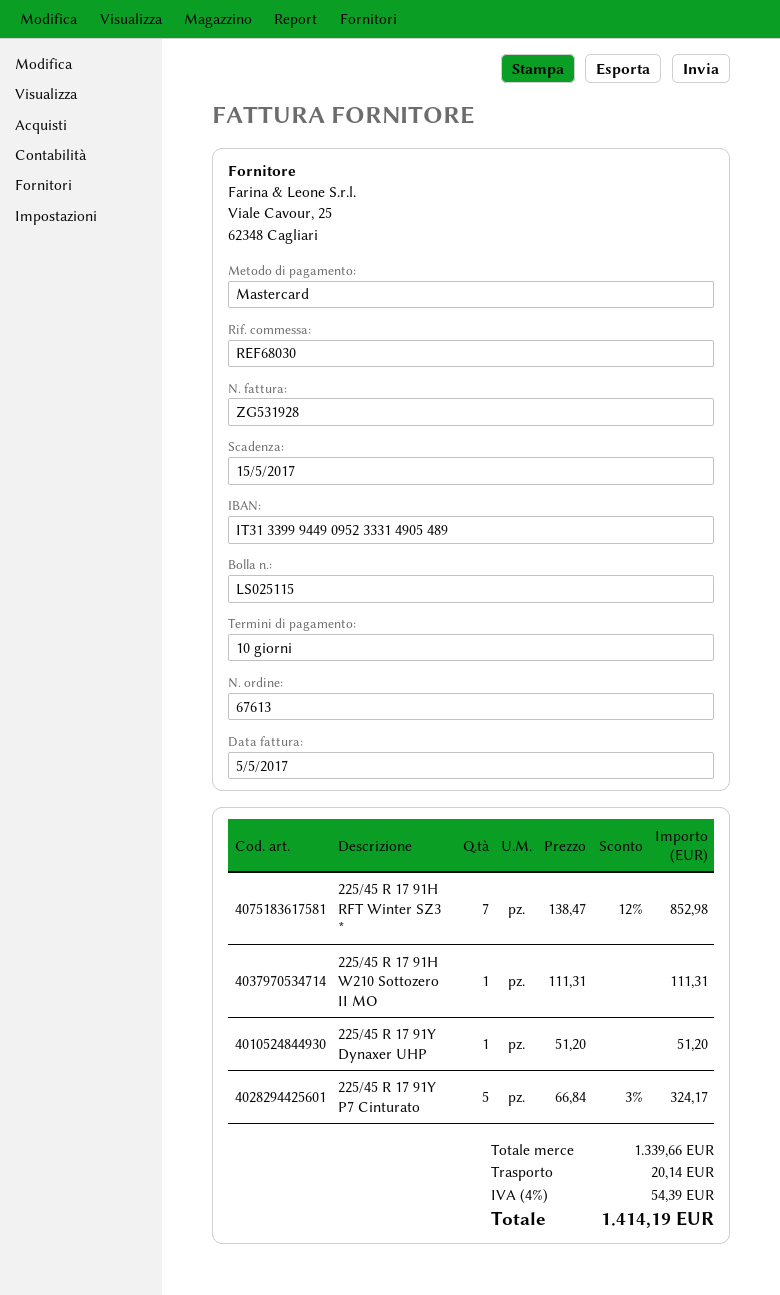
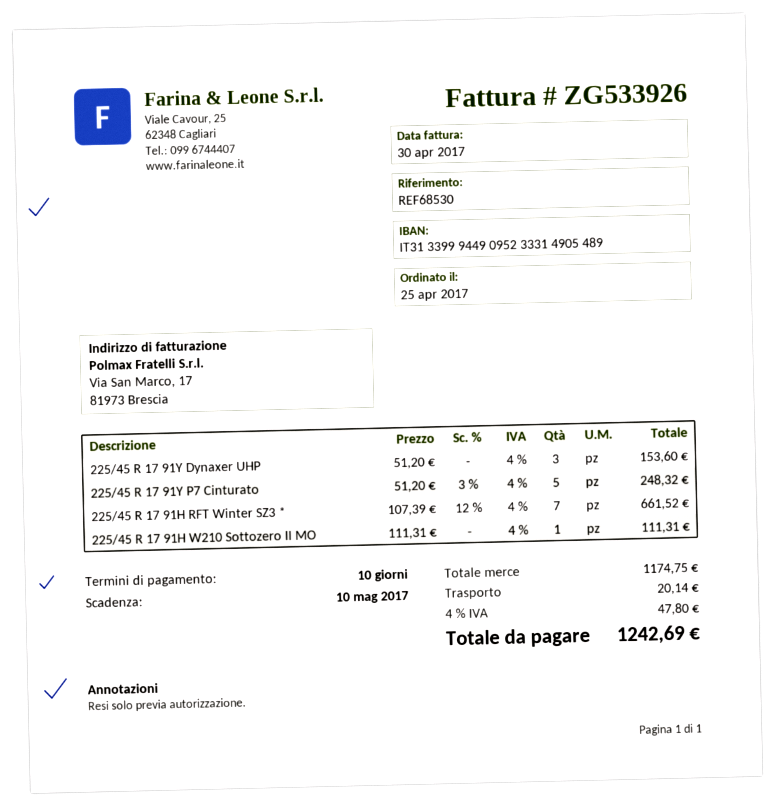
invoice number: ZG531928 -> ZG533926
invoice date: 2017-05-05 -> 2017-04-30
due date: 2017-05-15 -> 2017-05-10
reference: REF68030 -> REF68530
225/45 R 17 91H RFT Winter SZ3 *: 7 x 138.47 - 12% = 852.98 -> 7 x 107.39 - 12% = 661.52
225/45 R 17 91Y Dynaxer UHP: 1 x 51.20 = 51.20 -> 3 x 51.20 = 153.60
225/45 R 17 91Y P7 Cinturato: 5 x 66.84 - 3% = 324.17 -> 5 x 51.20 - 3% = 248.32
subtotal: 1339.66 -> 1174.75
tax: 4% = 54.39 -> 4% = 47.80
total: 1414.19 -> 1242.69

